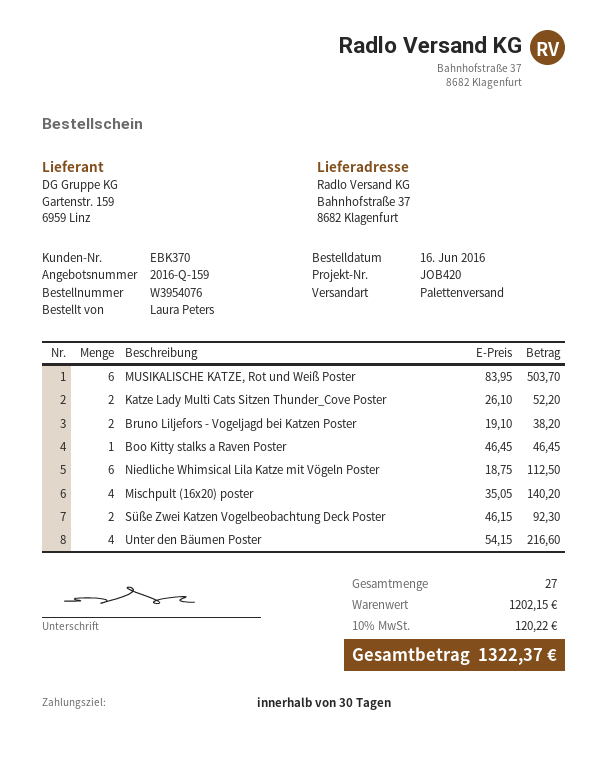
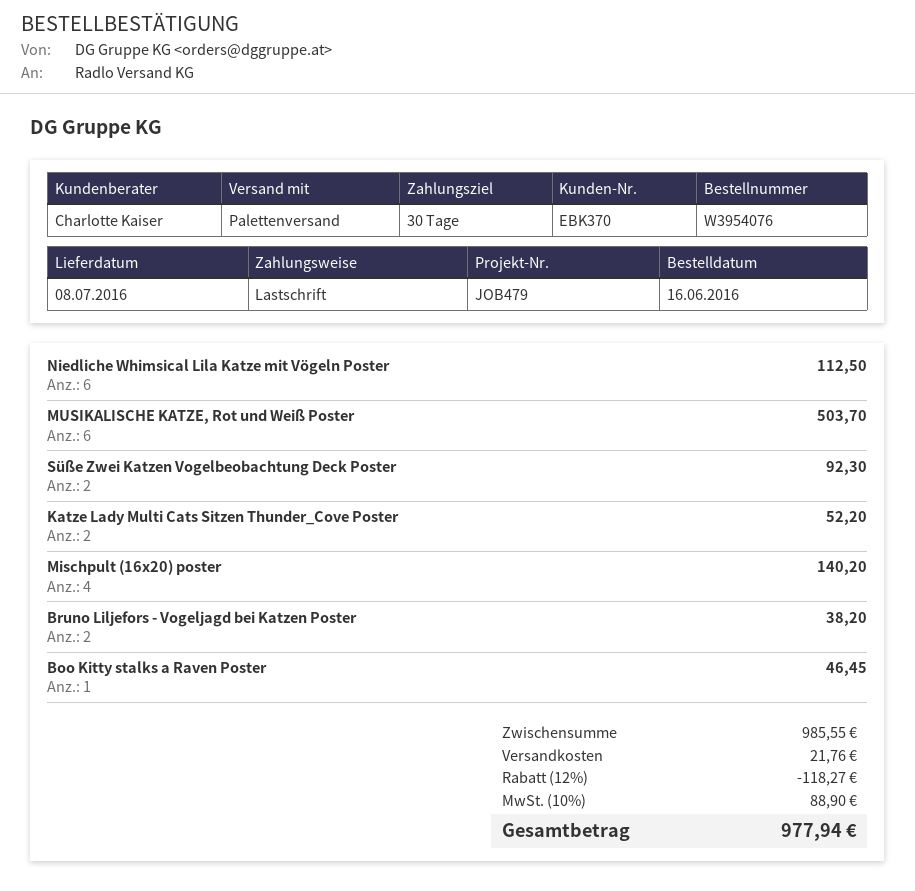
reference: JOB420 -> JOB479
Unter den Bäumen Poster: 4 for 216.60 -> none
subtotal: 1202.15 -> 985.55
discount: none -> 12% = 118.27
shipping: none -> 21.76
tax: 10% = 120.22 -> 10% = 88.90
total: 1322.37 -> 977.94

